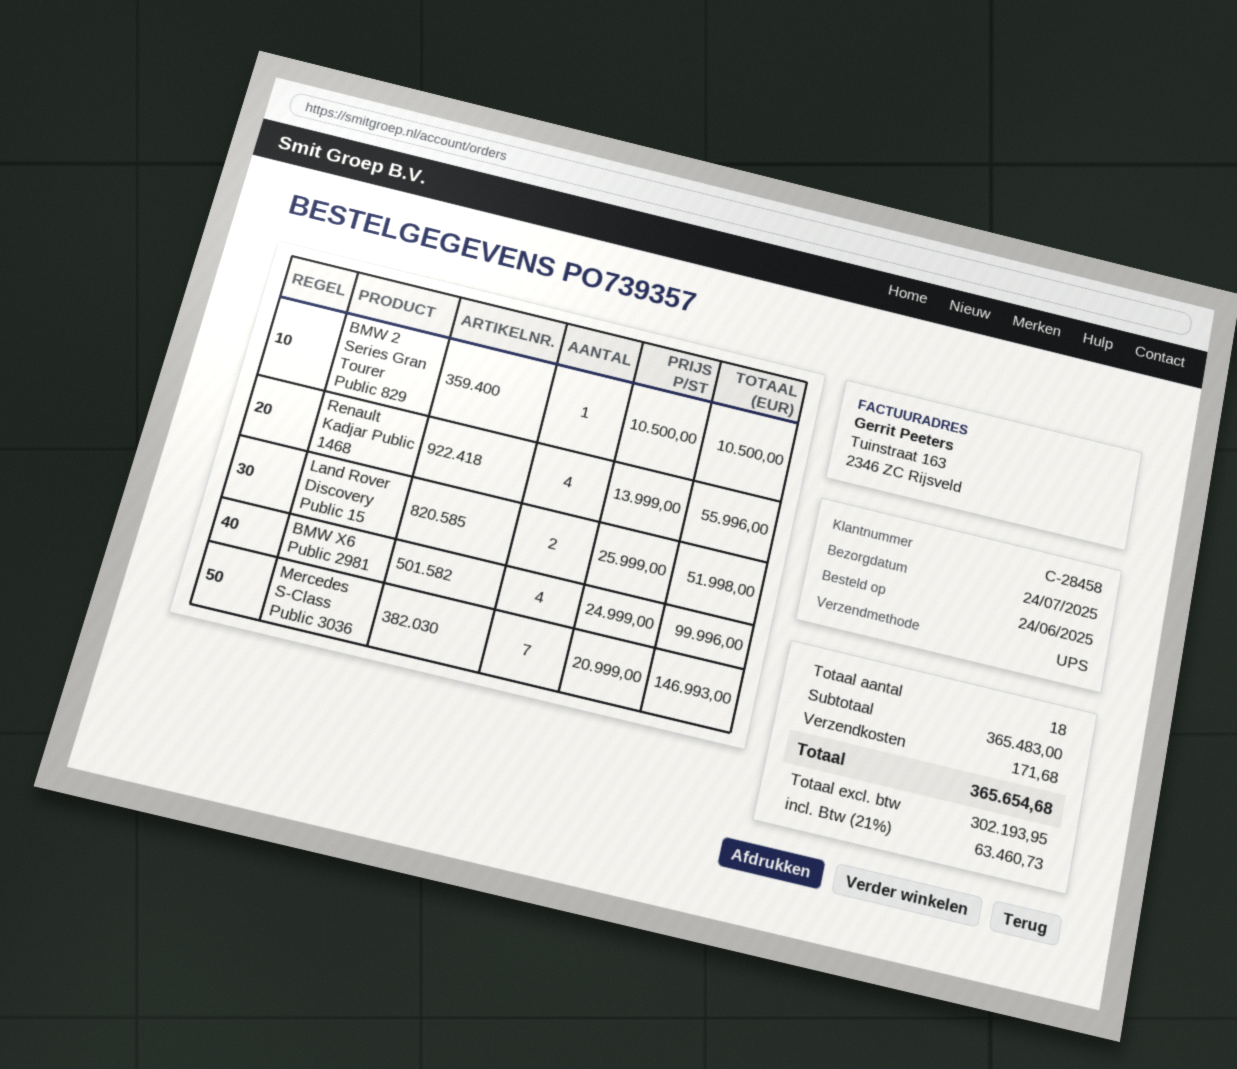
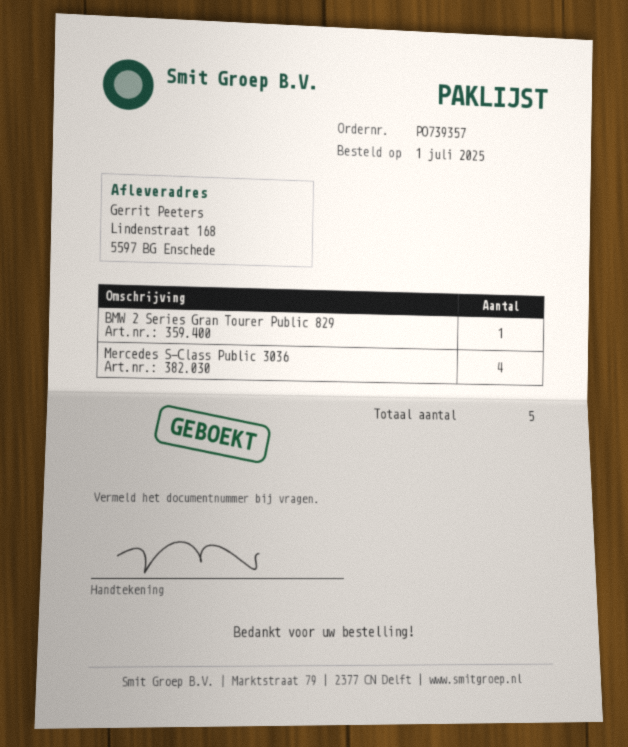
order date: 2025-06-24 -> 2025-07-01
Renault Kadjar Public 1468: 4 -> none
Land Rover Discovery Public 15: 2 -> none
BMW X6 Public 2981: 4 -> none
Mercedes S-Class Public 3036: 7 -> 4
total quantity: 18 -> 5

